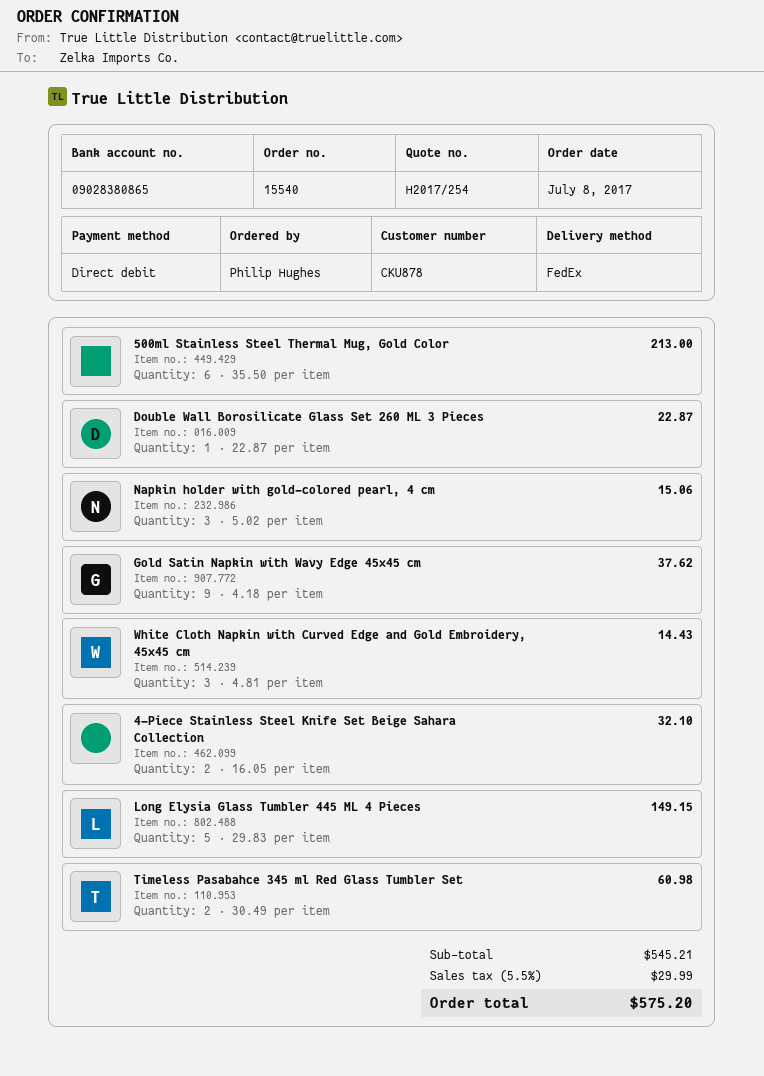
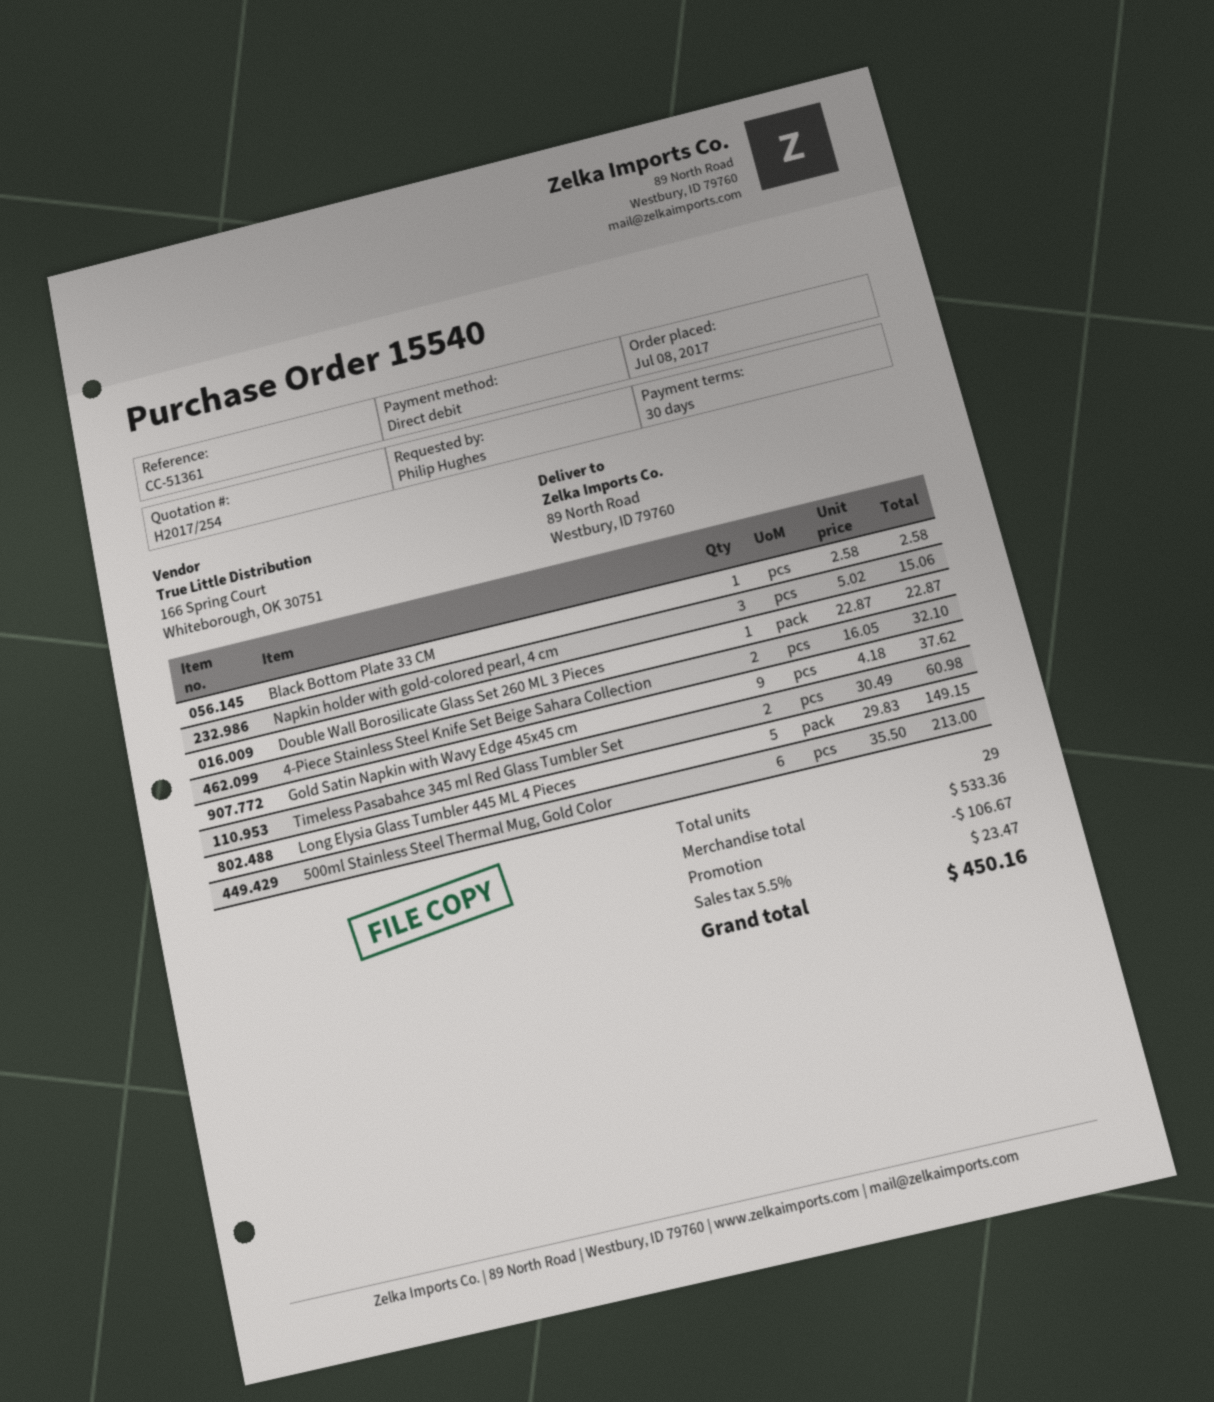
White Cloth Napkin with Curved Edge and Gold Embroidery, 45x45 cm: 3 x 4.81 = 14.43 -> none
Black Bottom Plate 33 CM: none -> 1 x 2.58 = 2.58
subtotal: 545.21 -> 533.36
discount: none -> 106.67
tax: 5.5% = 29.99 -> 5.5% = 23.47
total: 575.20 -> 450.16

